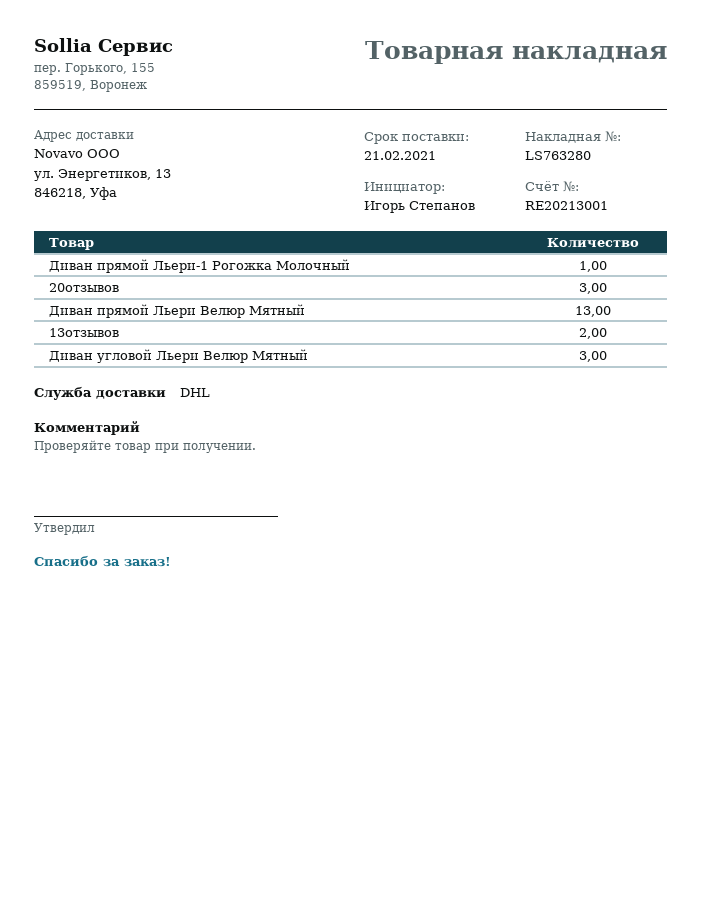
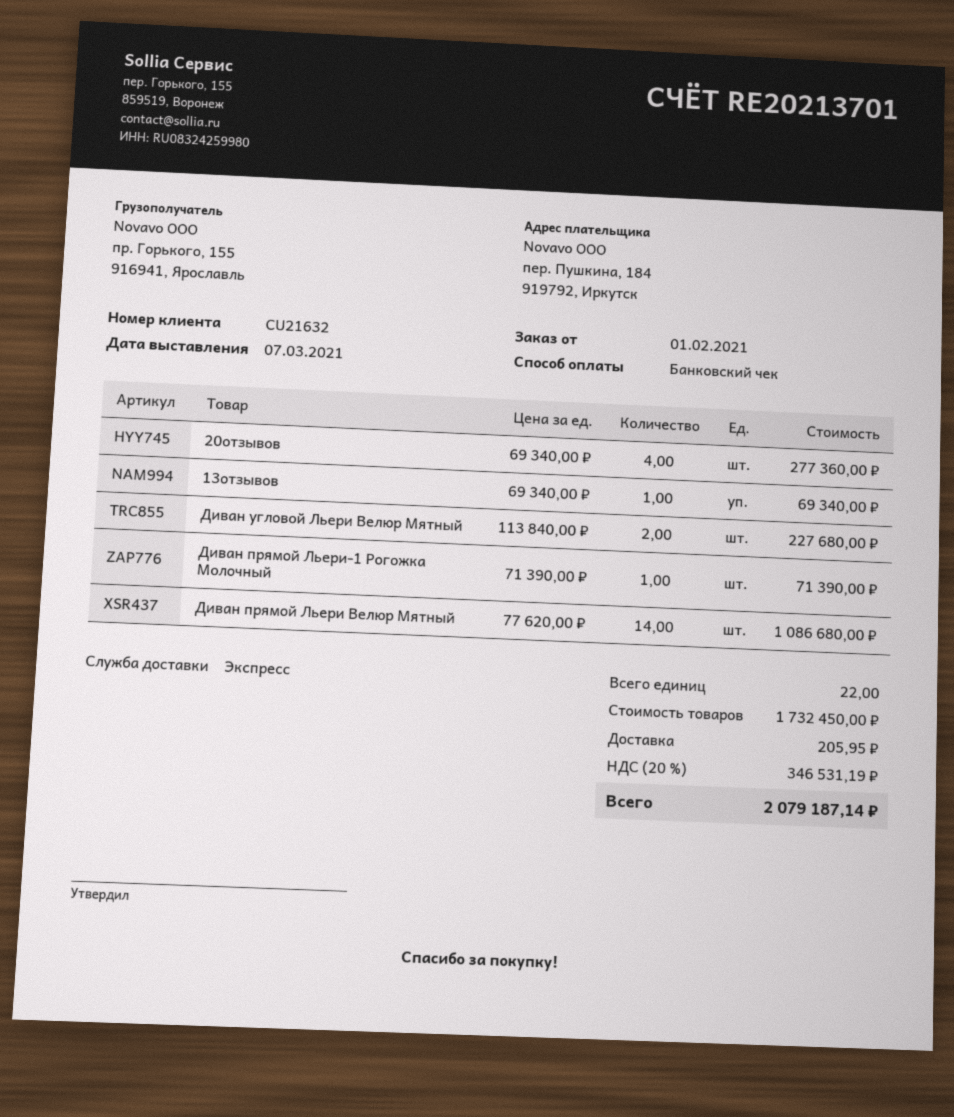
invoice number: RE20213001 -> RE20213701
shipping method: DHL -> express
ship to: ул. Энергетиков, 13, 846218, Уфа -> пр. Горького, 155, 916941, Ярославль
20отзывов: 3 -> 4
Диван прямой Льери Велюр Мятный: 13 -> 14
13отзывов: 2 -> 1
Диван угловой Льери Велюр Мятный: 3 -> 2

